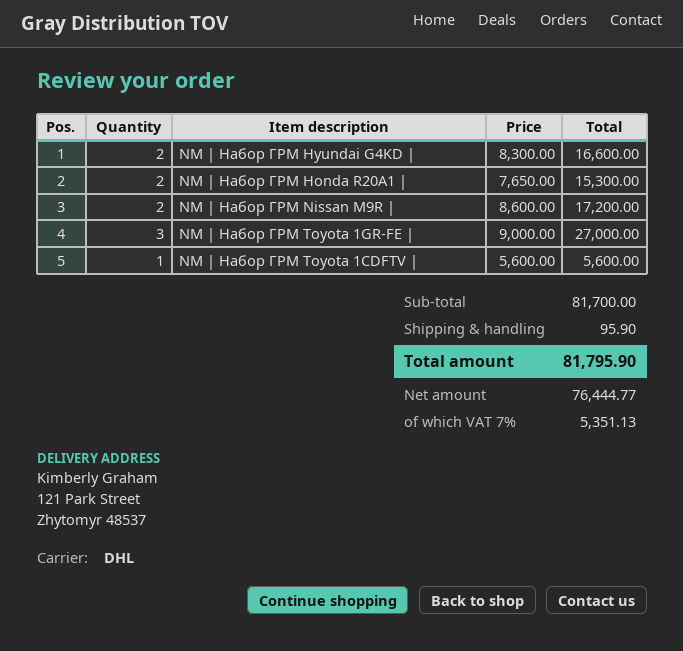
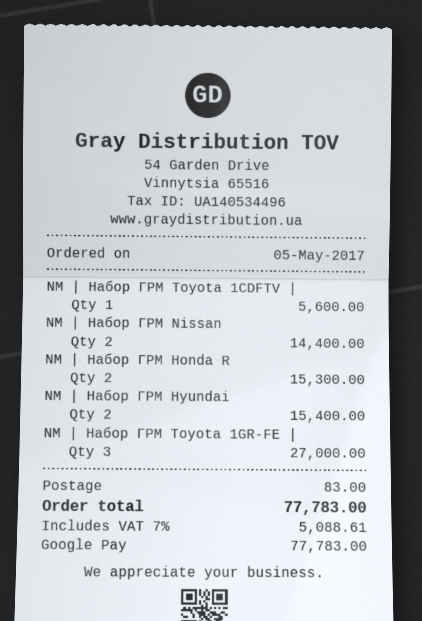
NM | Набор ГРМ Hyundai G4KD |: 2 for 16600.00 -> 2 for 15400.00
NM | Набор ГРМ Nissan M9R |: 2 for 17200.00 -> 2 for 14400.00
shipping: 95.90 -> 83.00
tax: 7% = 5351.13 -> 7% = 5088.61
total: 81795.90 -> 77783.00

